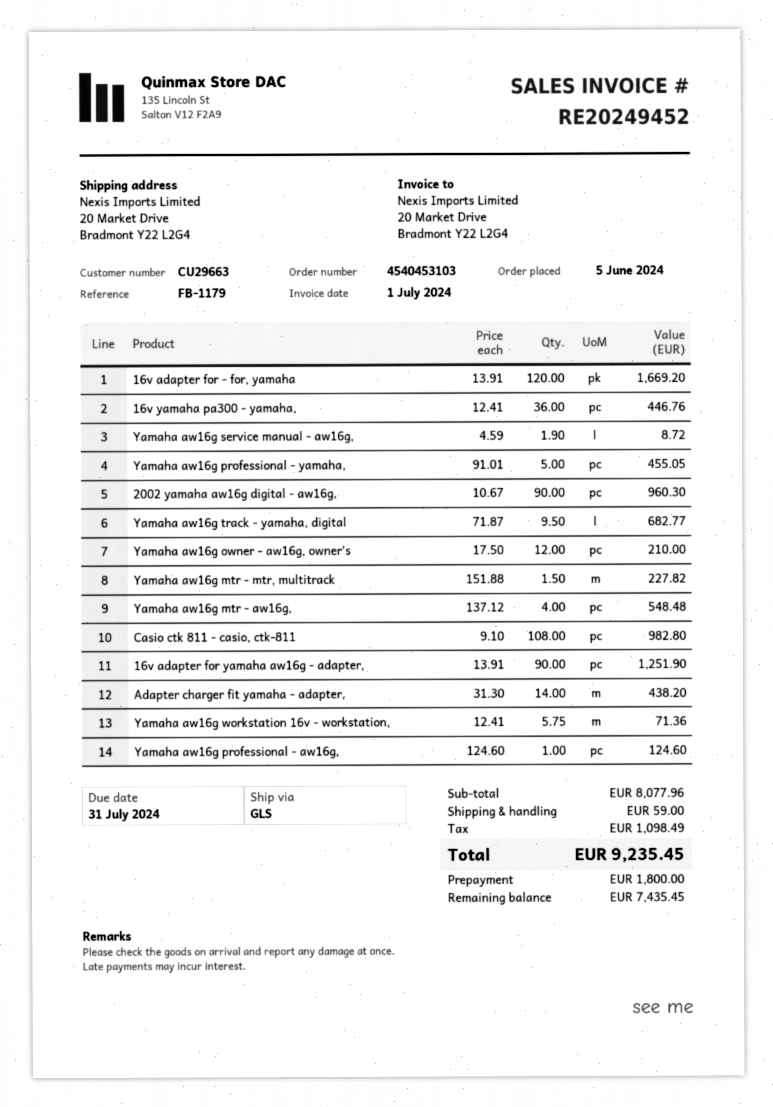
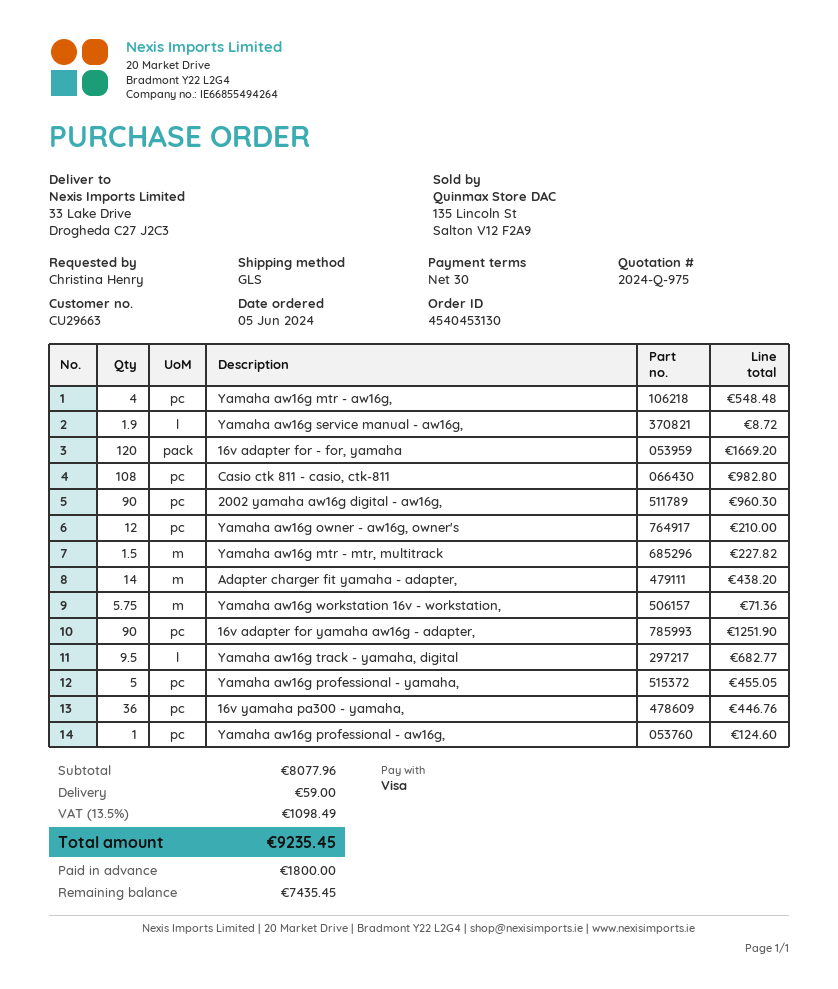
order number: 4540453103 -> 4540453130
ship to: 20 Market Drive, Bradmont Y22 L2G4 -> 33 Lake Drive, Drogheda C27 J2C3

